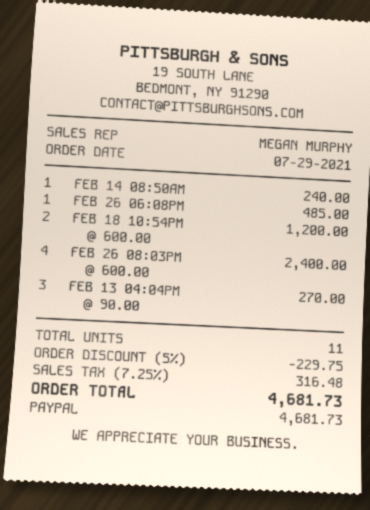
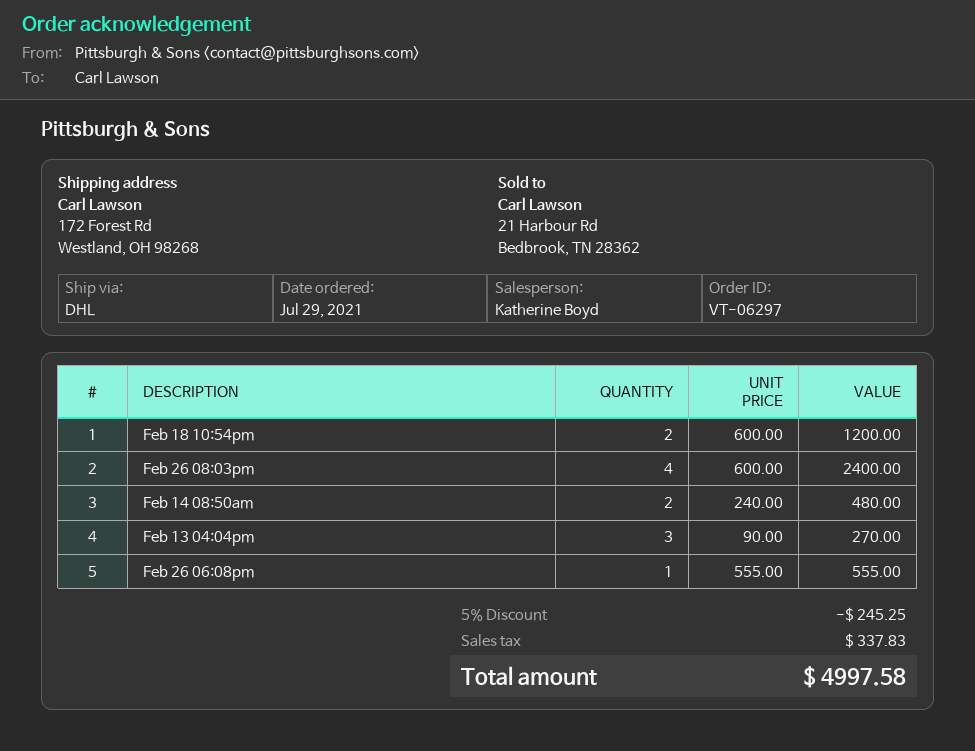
sales rep: MEGAN MURPHY -> Katherine Boyd
FEB 14 08:50AM: 1 x 240.00 = 240.00 -> 2 x 240.00 = 480.00
FEB 26 06:08PM: 1 x 485.00 = 485.00 -> 1 x 555.00 = 555.00
discount: 5% = 229.75 -> 5% = 245.25
tax: 316.48 -> 337.83
total: 4681.73 -> 4997.58

